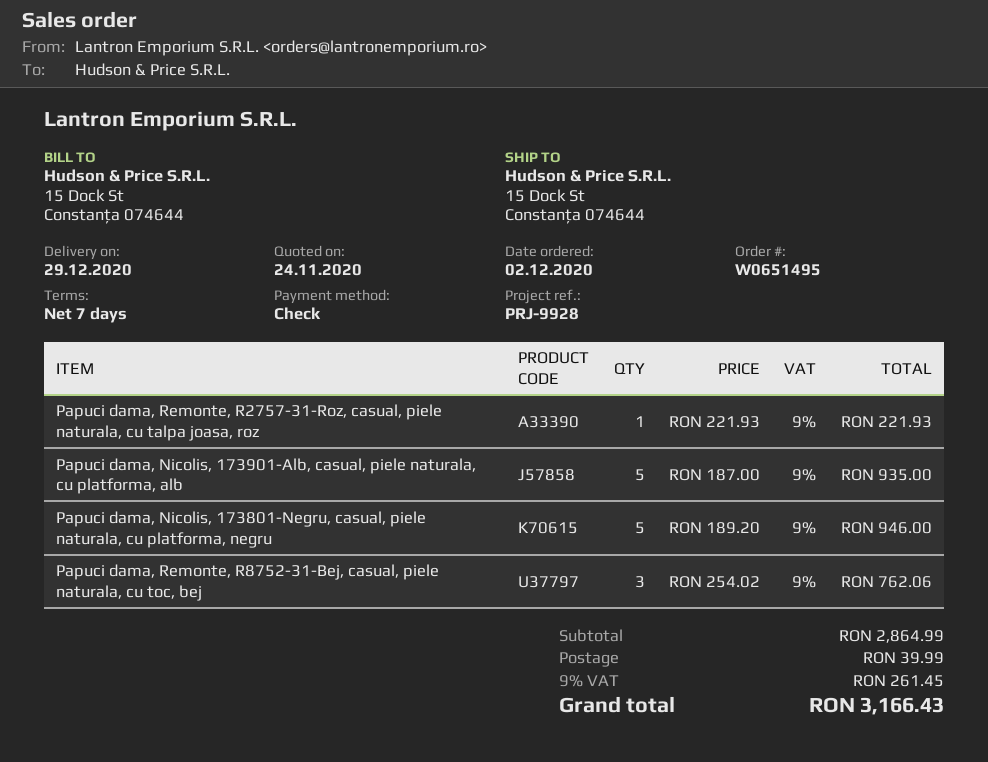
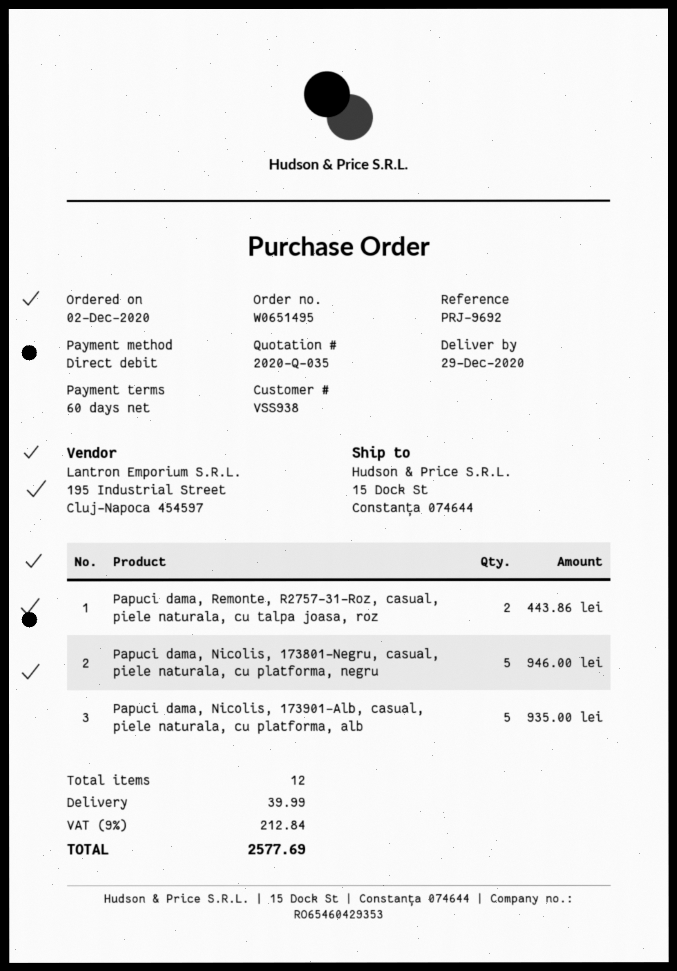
payment terms: 7 days -> 60 days
reference: PRJ-9928 -> PRJ-9692
payment method: cheque -> direct debit
Papuci dama, Remonte, R2757-31-Roz, casual, piele naturala, cu talpa joasa, roz: 1 for 221.93 -> 2 for 443.86
Papuci dama, Remonte, R8752-31-Bej, casual, piele naturala, cu toc, bej: 3 for 762.06 -> none
tax: 9% = 261.45 -> 9% = 212.84
total: 3166.43 -> 2577.69

